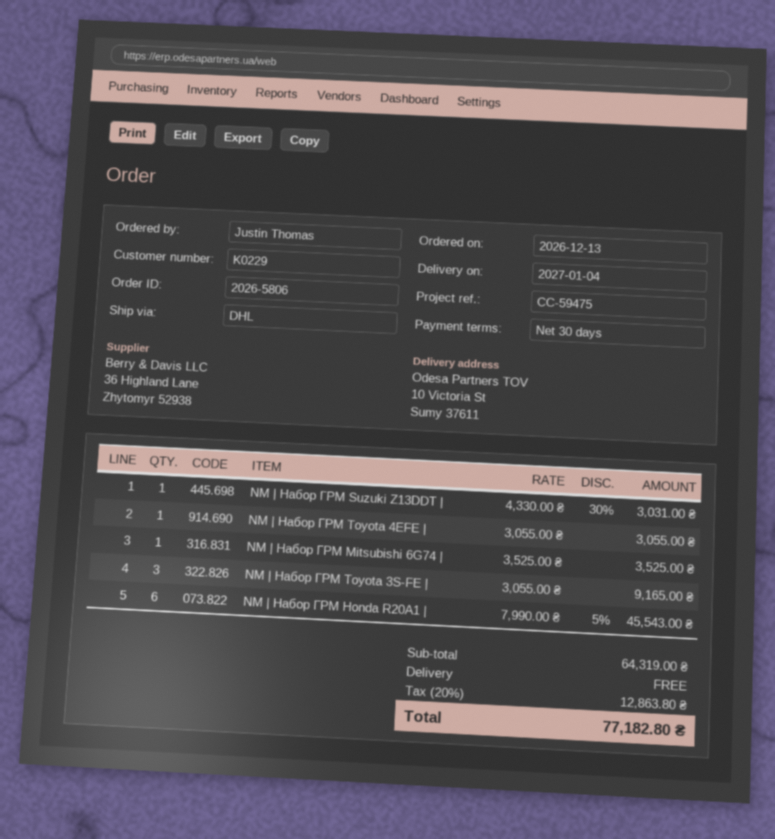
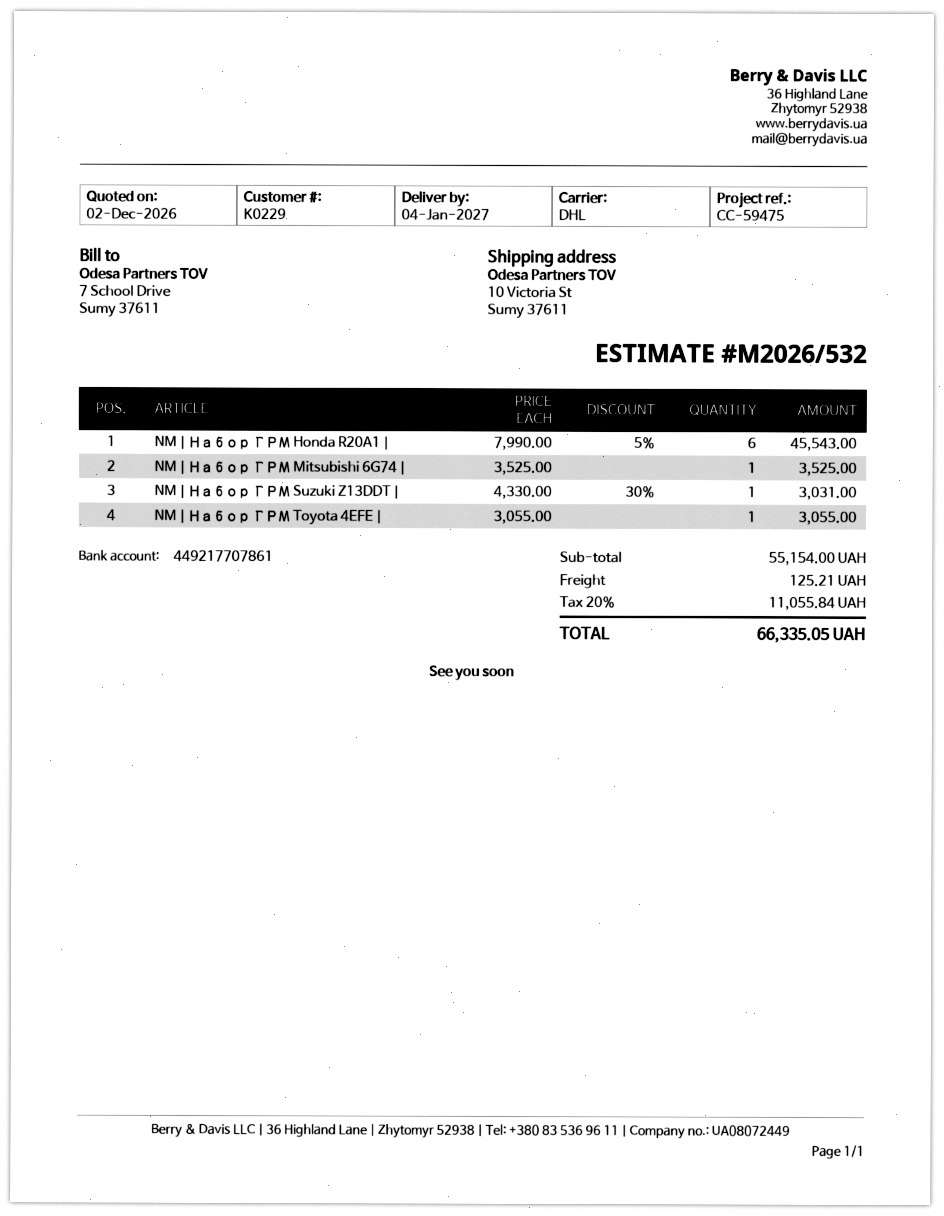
NM | Набор ГРМ Toyota 3S-FE |: 3 x 3055.00 = 9165.00 -> none
subtotal: 64319.00 -> 55154.00
shipping: 0.00 -> 125.21
tax: 20% = 12863.80 -> 20% = 11055.84
total: 77182.80 -> 66335.05

